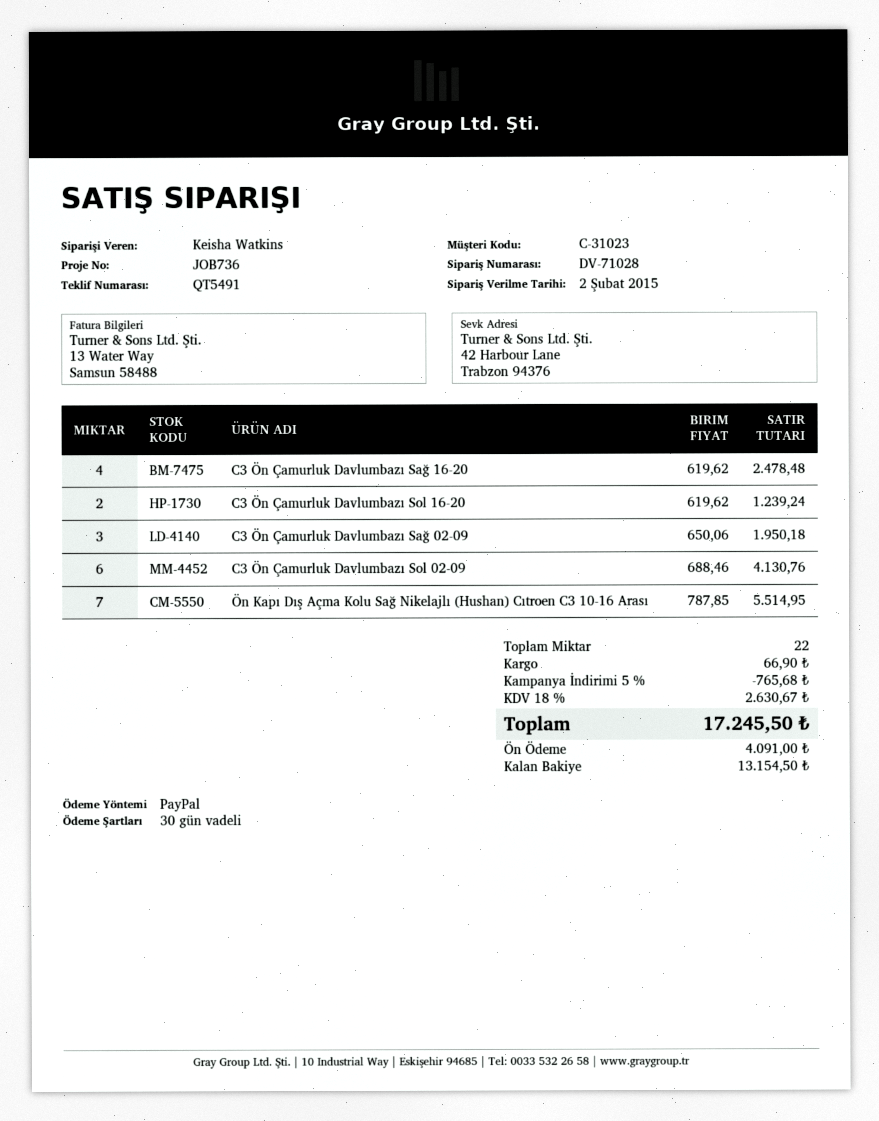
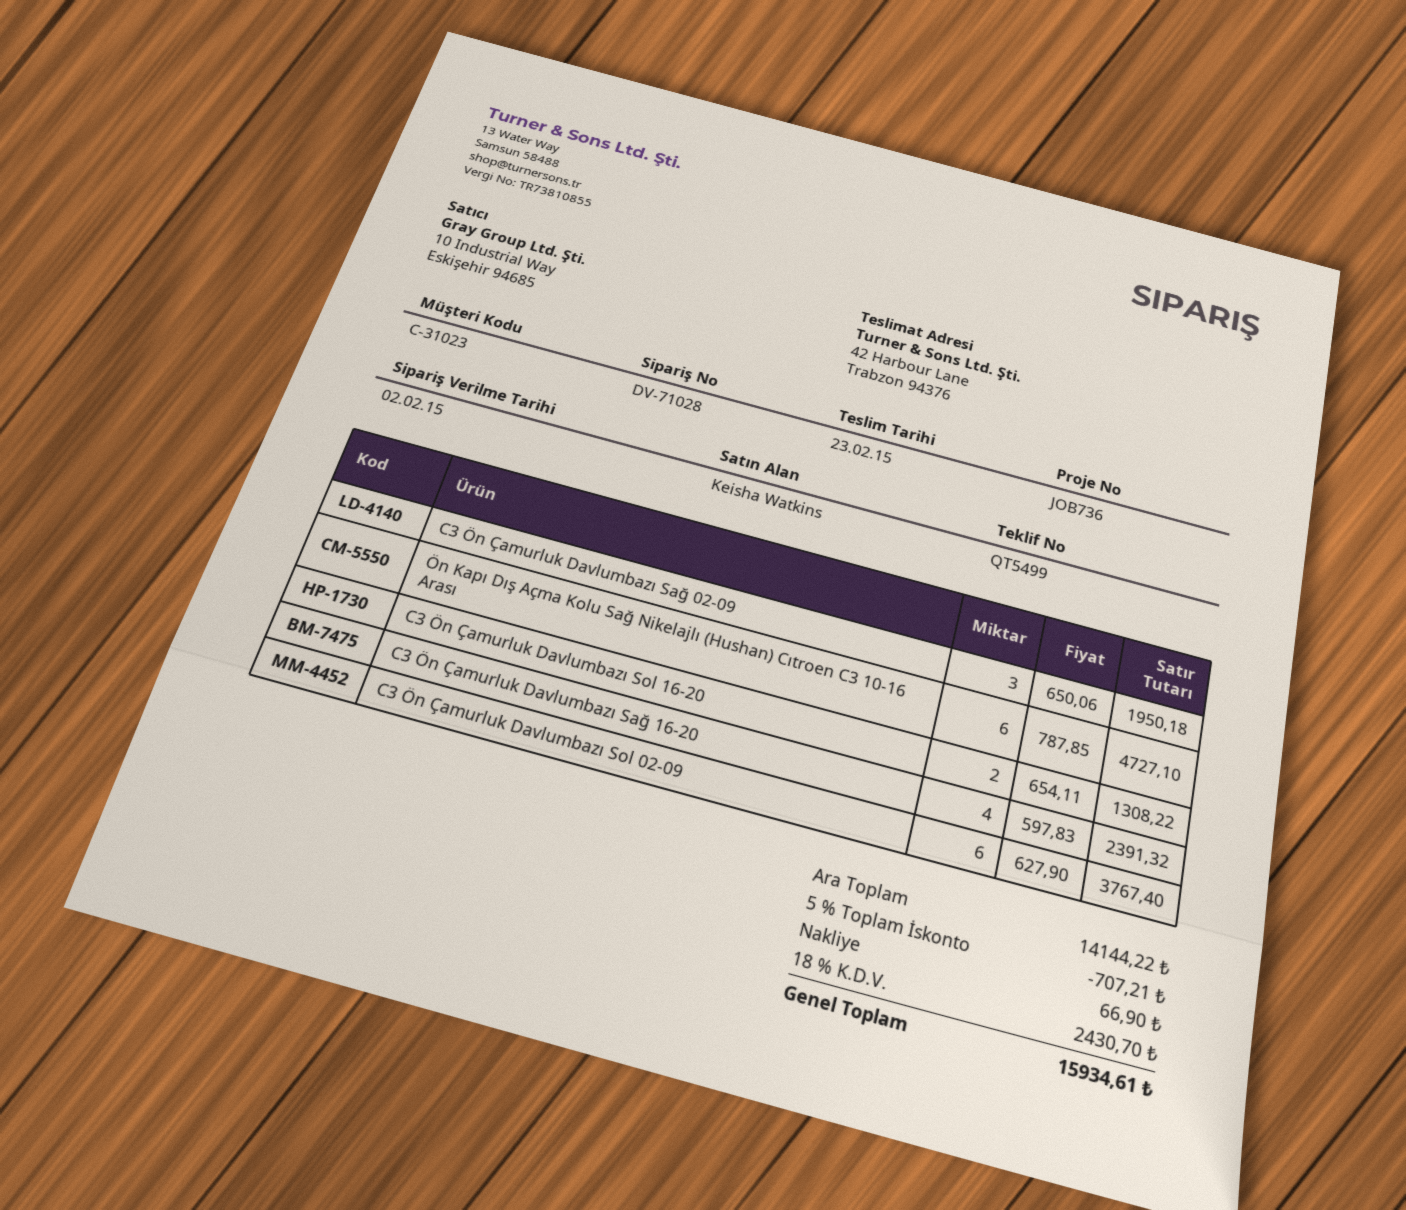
quote number: QT5491 -> QT5499
C3 Ön Çamurluk Davlumbazı Sağ 16-20: 4 x 619.62 = 2478.48 -> 4 x 597.83 = 2391.32
C3 Ön Çamurluk Davlumbazı Sol 16-20: 2 x 619.62 = 1239.24 -> 2 x 654.11 = 1308.22
C3 Ön Çamurluk Davlumbazı Sol 02-09: 6 x 688.46 = 4130.76 -> 6 x 627.90 = 3767.40
Ön Kapı Dış Açma Kolu Sağ Nikelajlı (Hushan) Cıtroen C3 10-16 Arası: 7 x 787.85 = 5514.95 -> 6 x 787.85 = 4727.10
discount: 5% = 765.68 -> 5% = 707.21
tax: 18% = 2630.67 -> 18% = 2430.70
total: 17245.50 -> 15934.61

